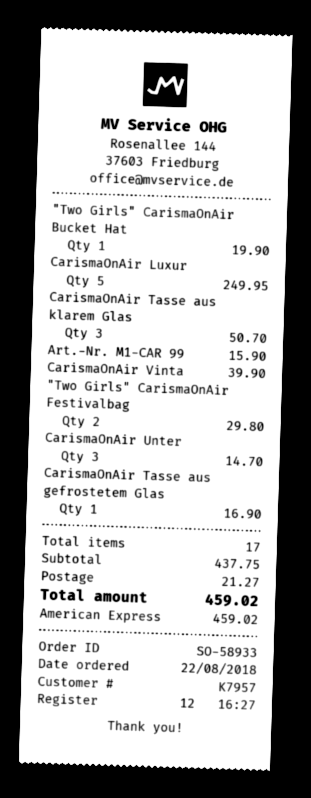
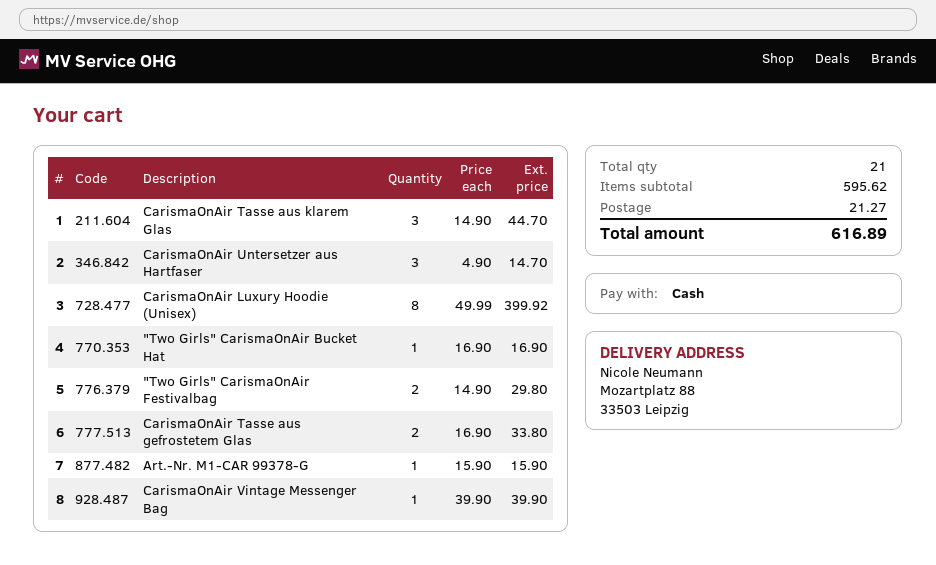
payment method: American Express -> cash
"Two Girls" CarismaOnAir Bucket Hat: 1 for 19.90 -> 1 for 16.90
CarismaOnAir Luxur: 5 for 249.95 -> 8 for 399.92
CarismaOnAir Tasse aus klarem Glas: 3 for 50.70 -> 3 for 44.70
CarismaOnAir Tasse aus gefrostetem Glas: 1 for 16.90 -> 2 for 33.80
total quantity: 17 -> 21
subtotal: 437.75 -> 595.62
total: 459.02 -> 616.89

